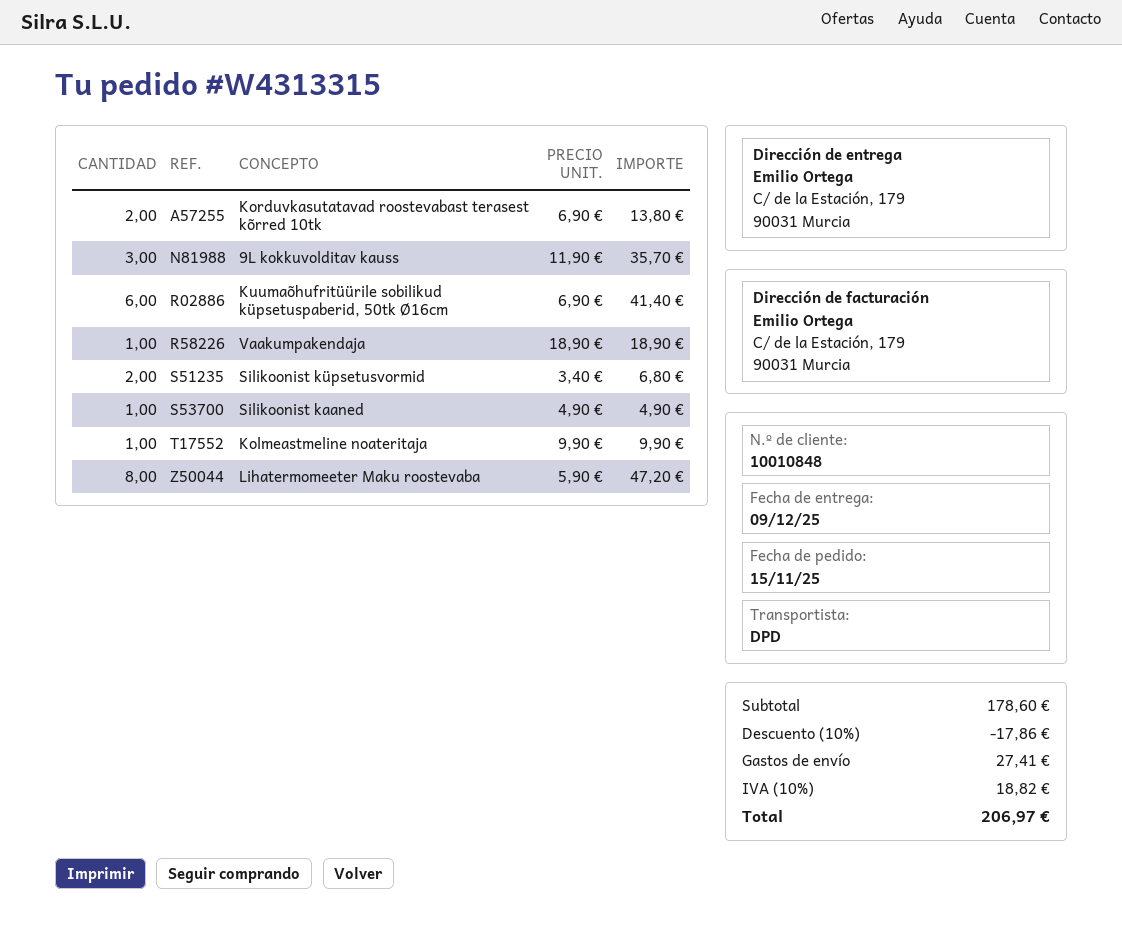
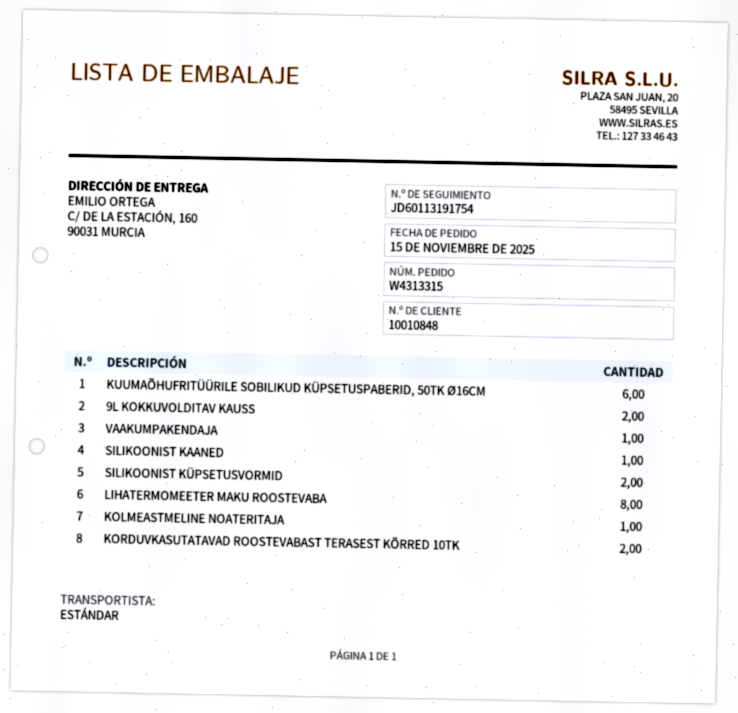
shipping method: DPD -> standard
ship to: C/ de la Estación, 179, 90031 Murcia -> C/ DE LA ESTACIÓN, 160, 90031 MURCIA
9L kokkuvolditav kauss: 3 -> 2

